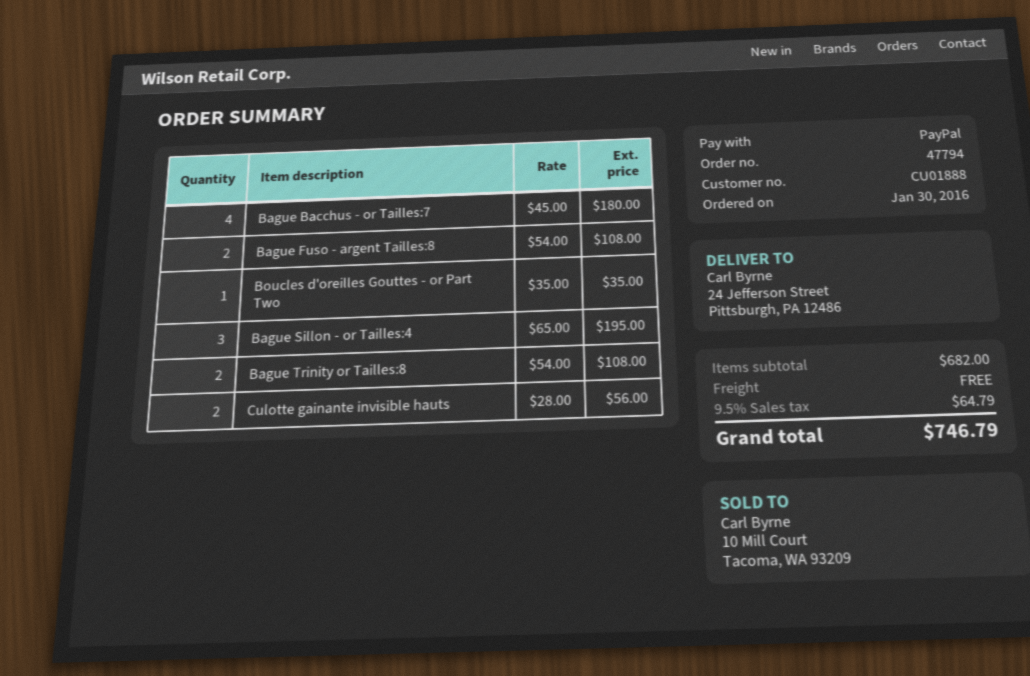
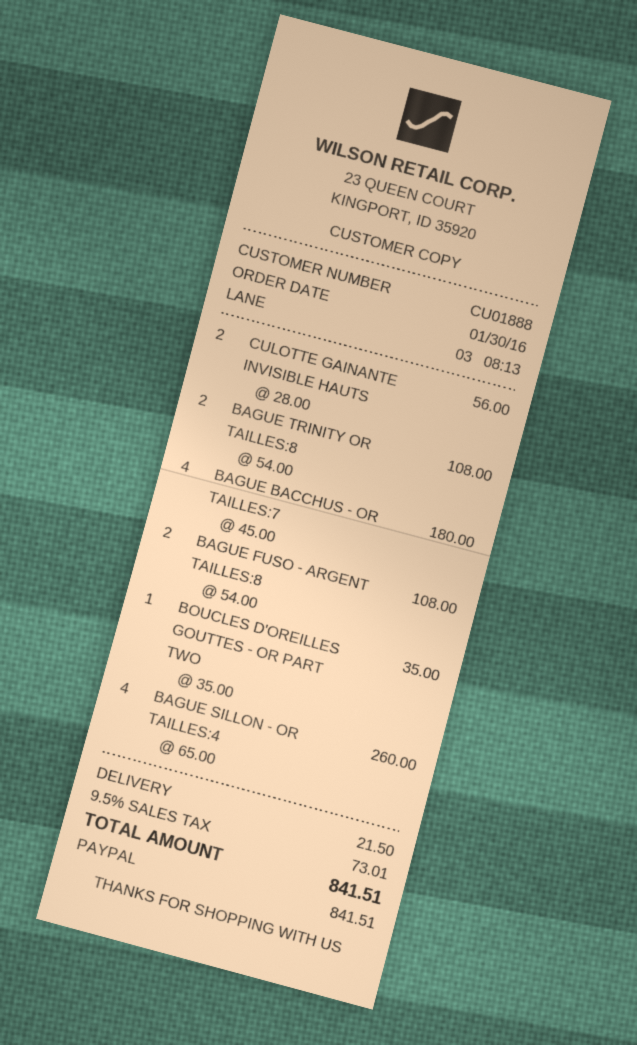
Bague Sillon - or Tailles:4: 3 x 65.00 = 195.00 -> 4 x 65.00 = 260.00
shipping: 0.00 -> 21.50
tax: 9.5% = 64.79 -> 9.5% = 73.01
total: 746.79 -> 841.51

